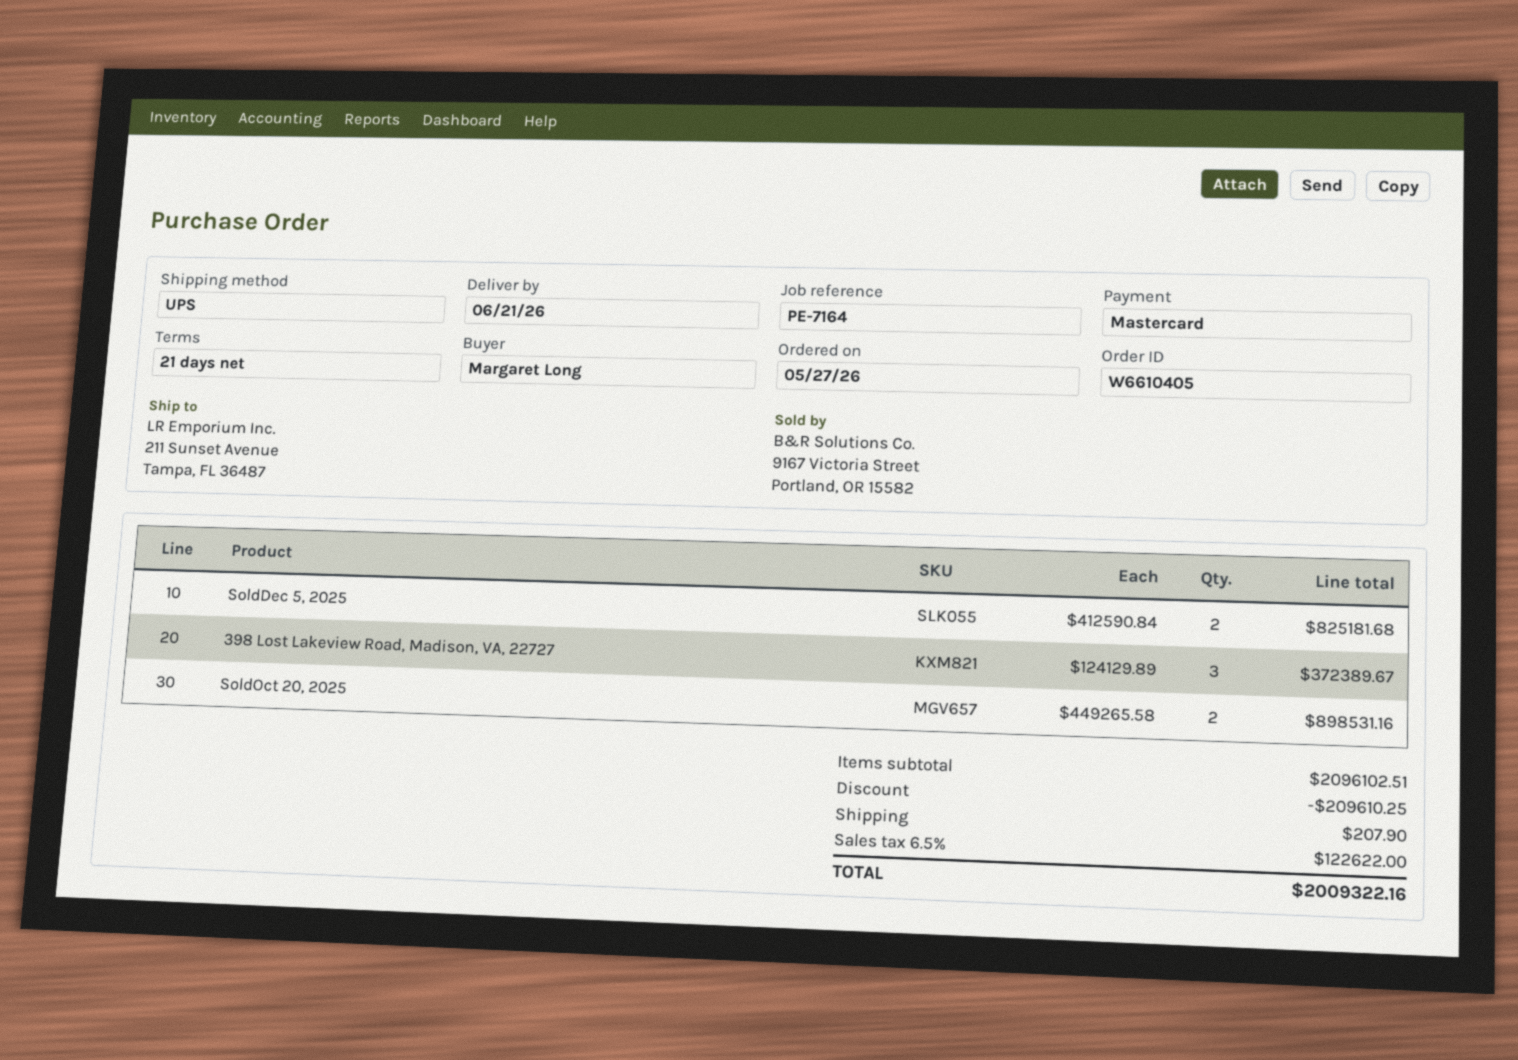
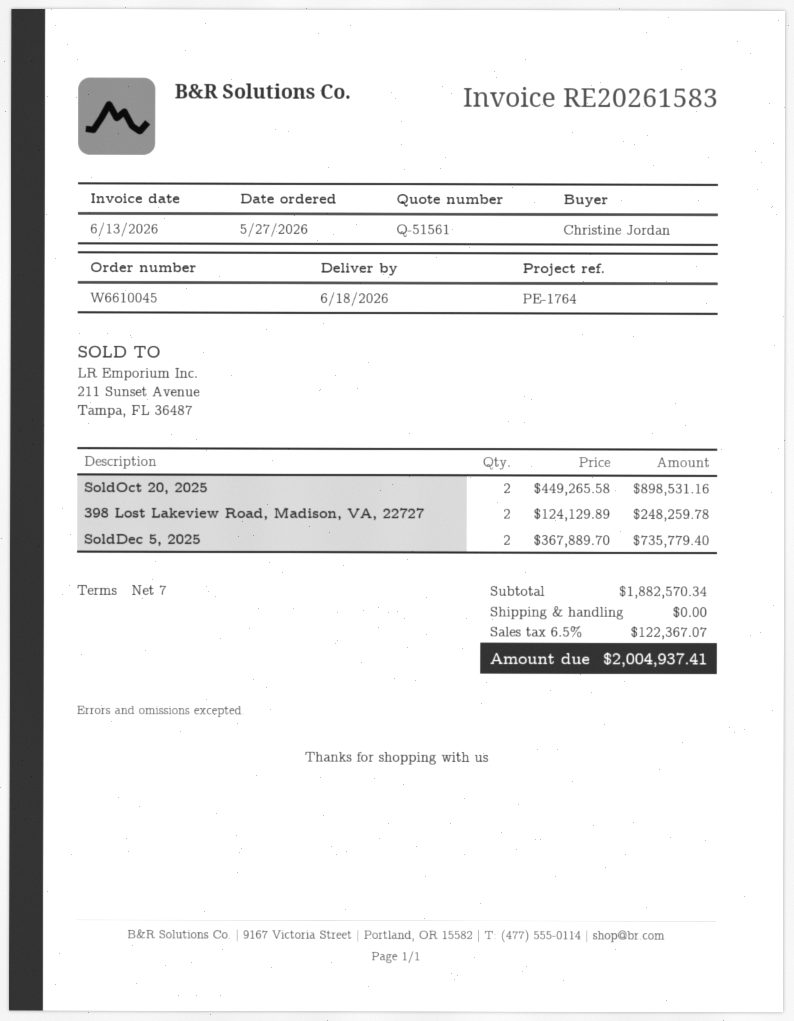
order number: W6610405 -> W6610045
delivery date: 2026-06-21 -> 2026-06-18
payment terms: 21 days -> 7 days
reference: PE-7164 -> PE-1764
ordered by: Margaret Long -> Christine Jordan
SoldDec 5, 2025: 2 x 412590.84 = 825181.68 -> 2 x 367889.70 = 735779.40
398 Lost Lakeview Road, Madison, VA, 22727: 3 x 124129.89 = 372389.67 -> 2 x 124129.89 = 248259.78
subtotal: 2096102.51 -> 1882570.34
discount: 209610.25 -> none
shipping: 207.90 -> 0.00
tax: 6.5% = 122622.00 -> 6.5% = 122367.07
total: 2009322.16 -> 2004937.41

